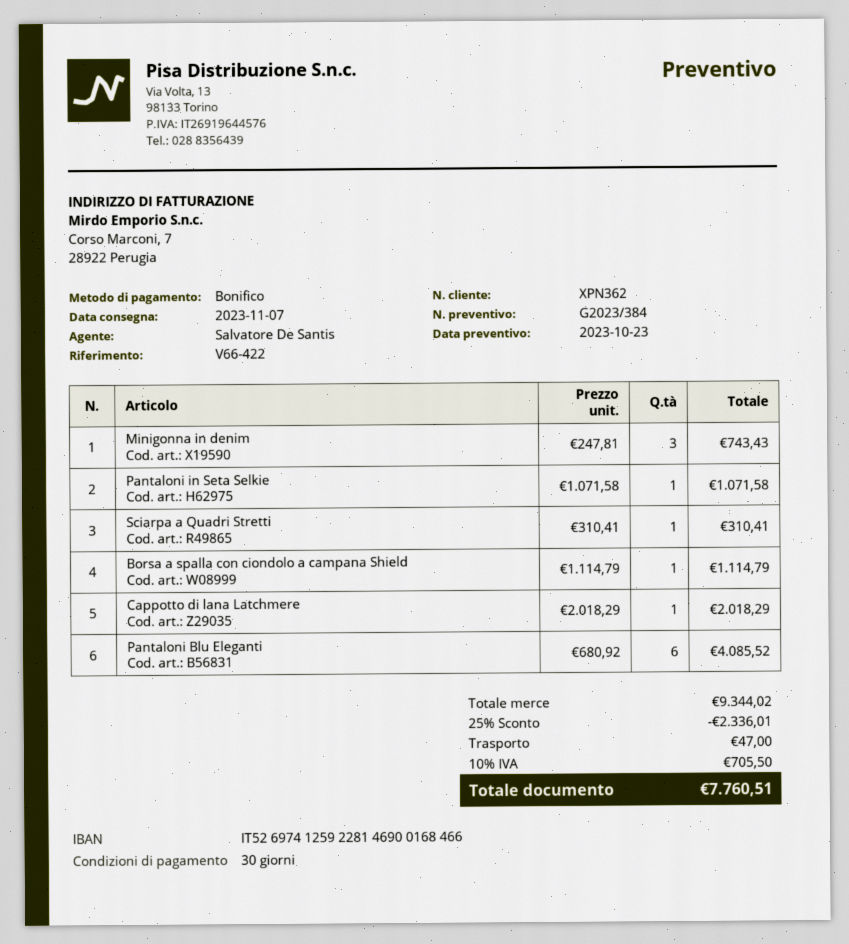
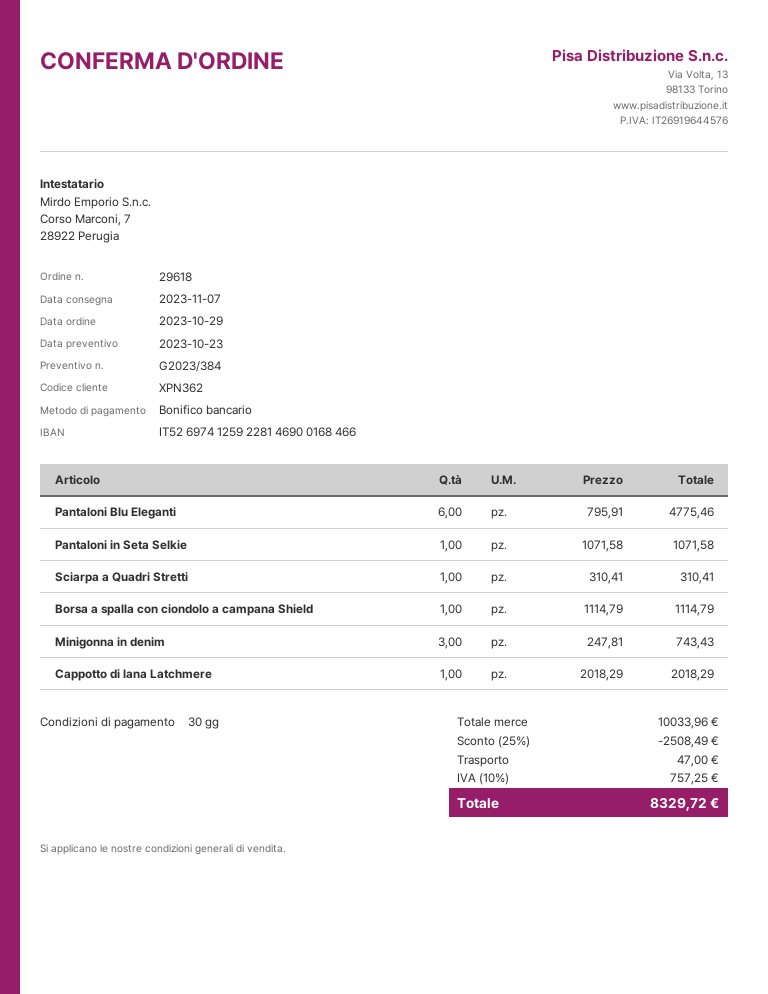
Pantaloni Blu Eleganti: 6 x 680.92 = 4085.52 -> 6 x 795.91 = 4775.46
subtotal: 9344.02 -> 10033.96
discount: 25% = 2336.01 -> 25% = 2508.49
tax: 10% = 705.50 -> 10% = 757.25
total: 7760.51 -> 8329.72

